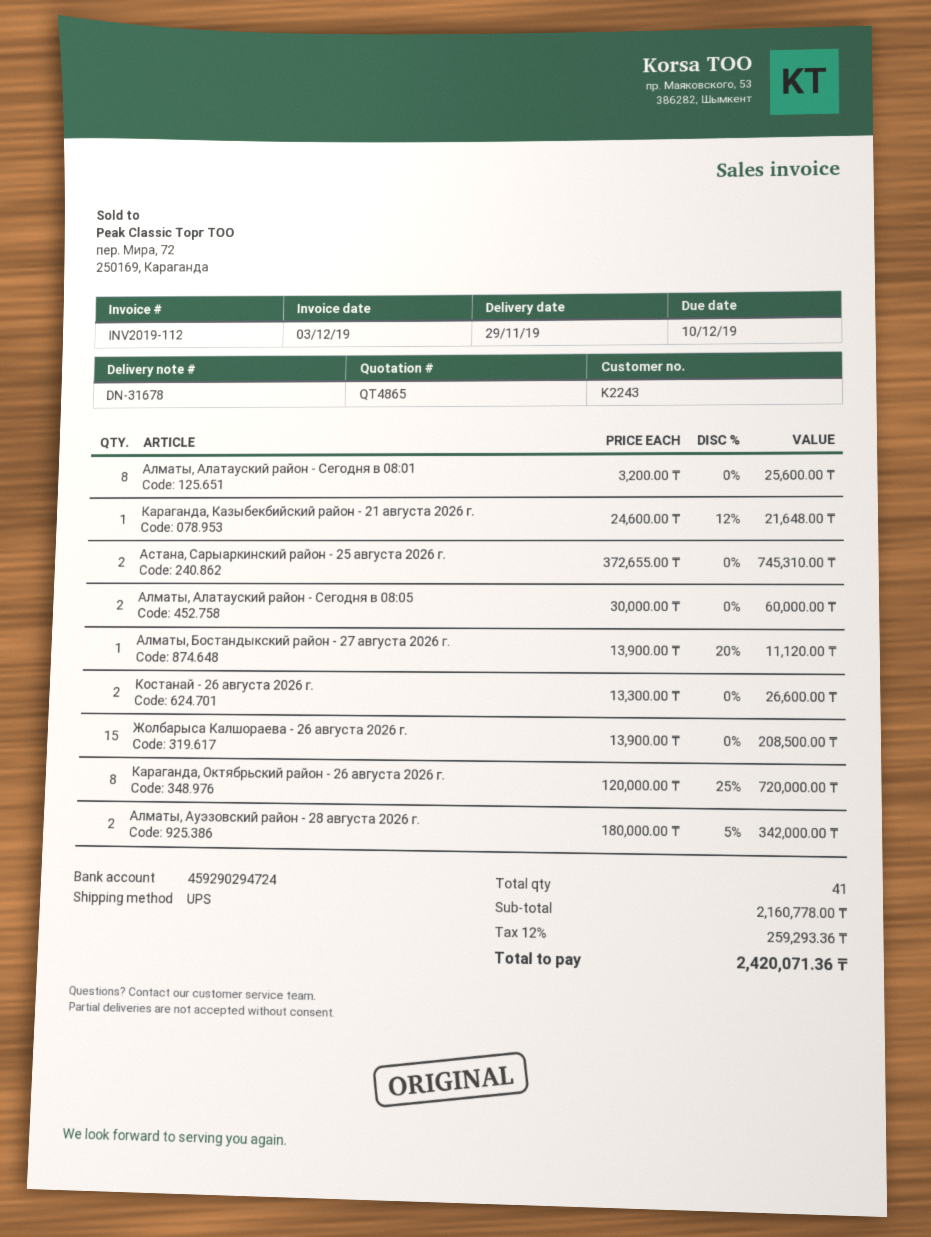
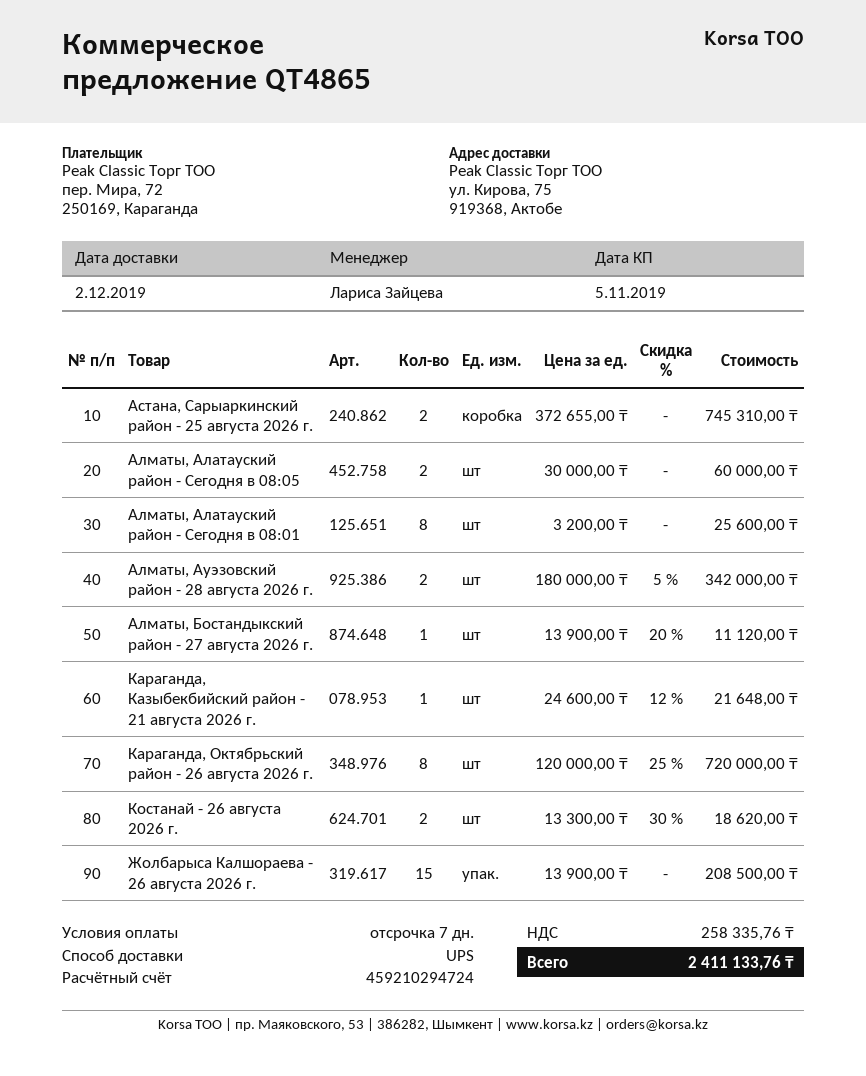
delivery date: 2019-11-29 -> 2019-12-02
bank account: 459290294724 -> 459210294724
Костанай - 26 августа 2026 г.: 2 x 13300.00 = 26600.00 -> 2 x 13300.00 - 30% = 18620.00
tax: 259293.36 -> 258335.76
total: 2420071.36 -> 2411133.76

